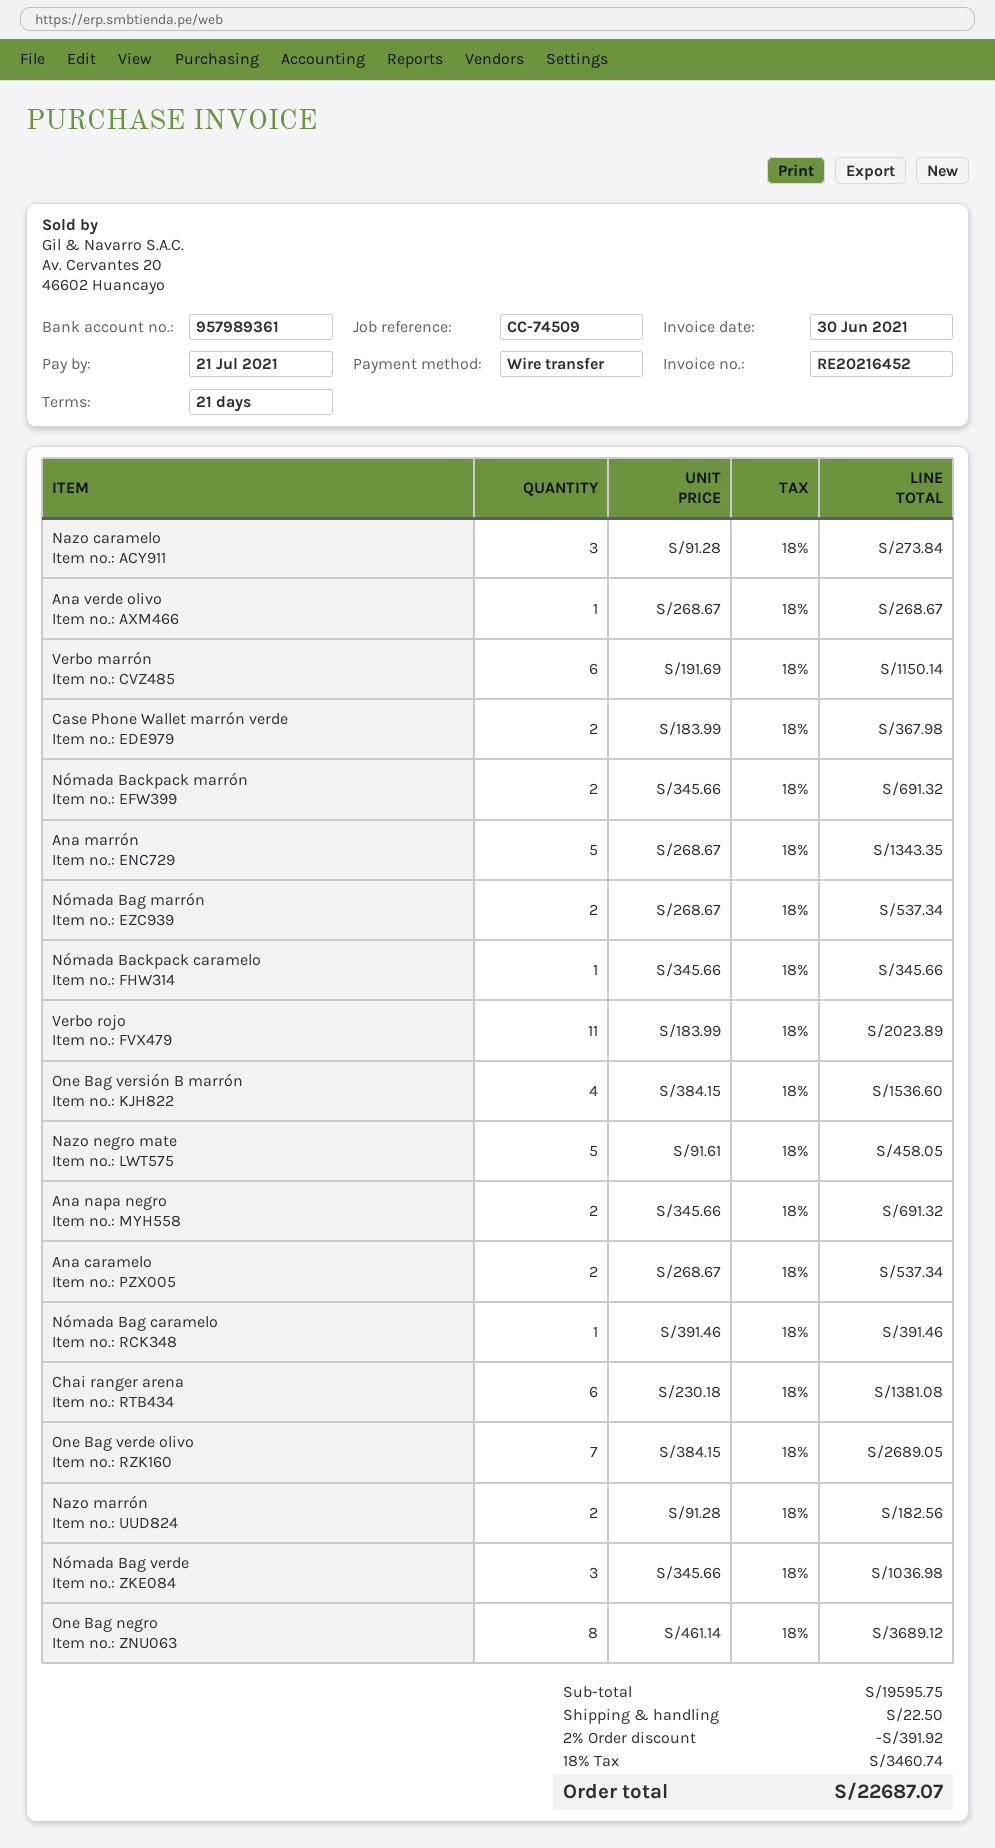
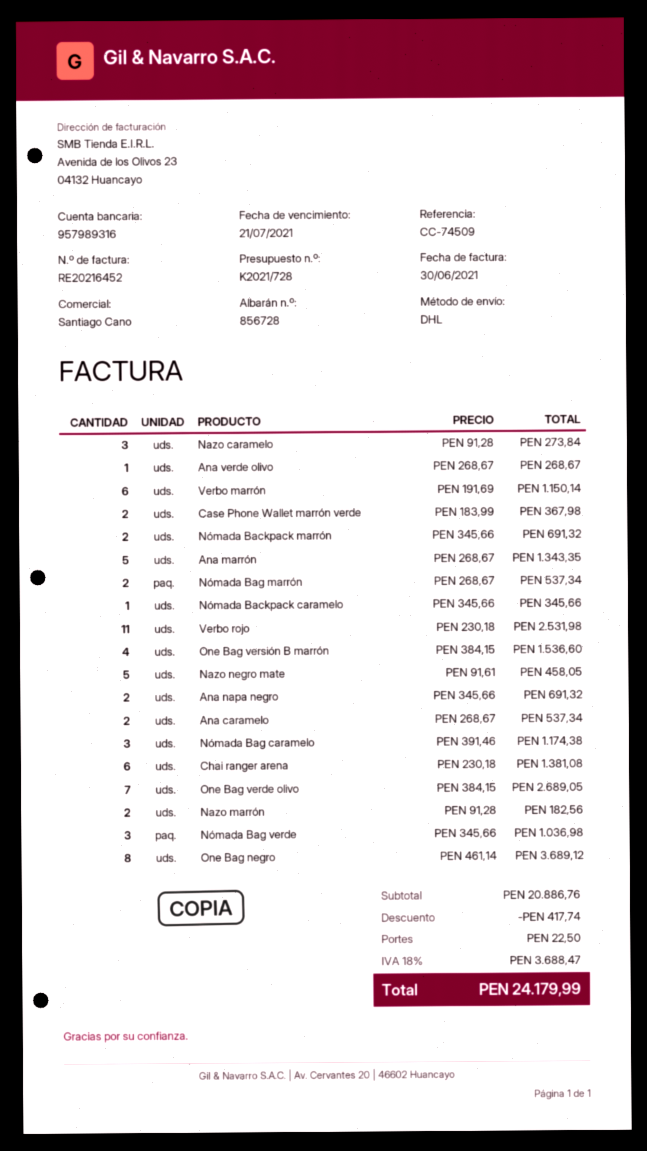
bank account: 957989361 -> 957989316
Verbo rojo: 11 x 183.99 = 2023.89 -> 11 x 230.18 = 2531.98
Nómada Bag caramelo: 1 x 391.46 = 391.46 -> 3 x 391.46 = 1174.38
subtotal: 19595.75 -> 20886.76
discount: 391.92 -> 417.74
tax: 18% = 3460.74 -> 18% = 3688.47
total: 22687.07 -> 24179.99

